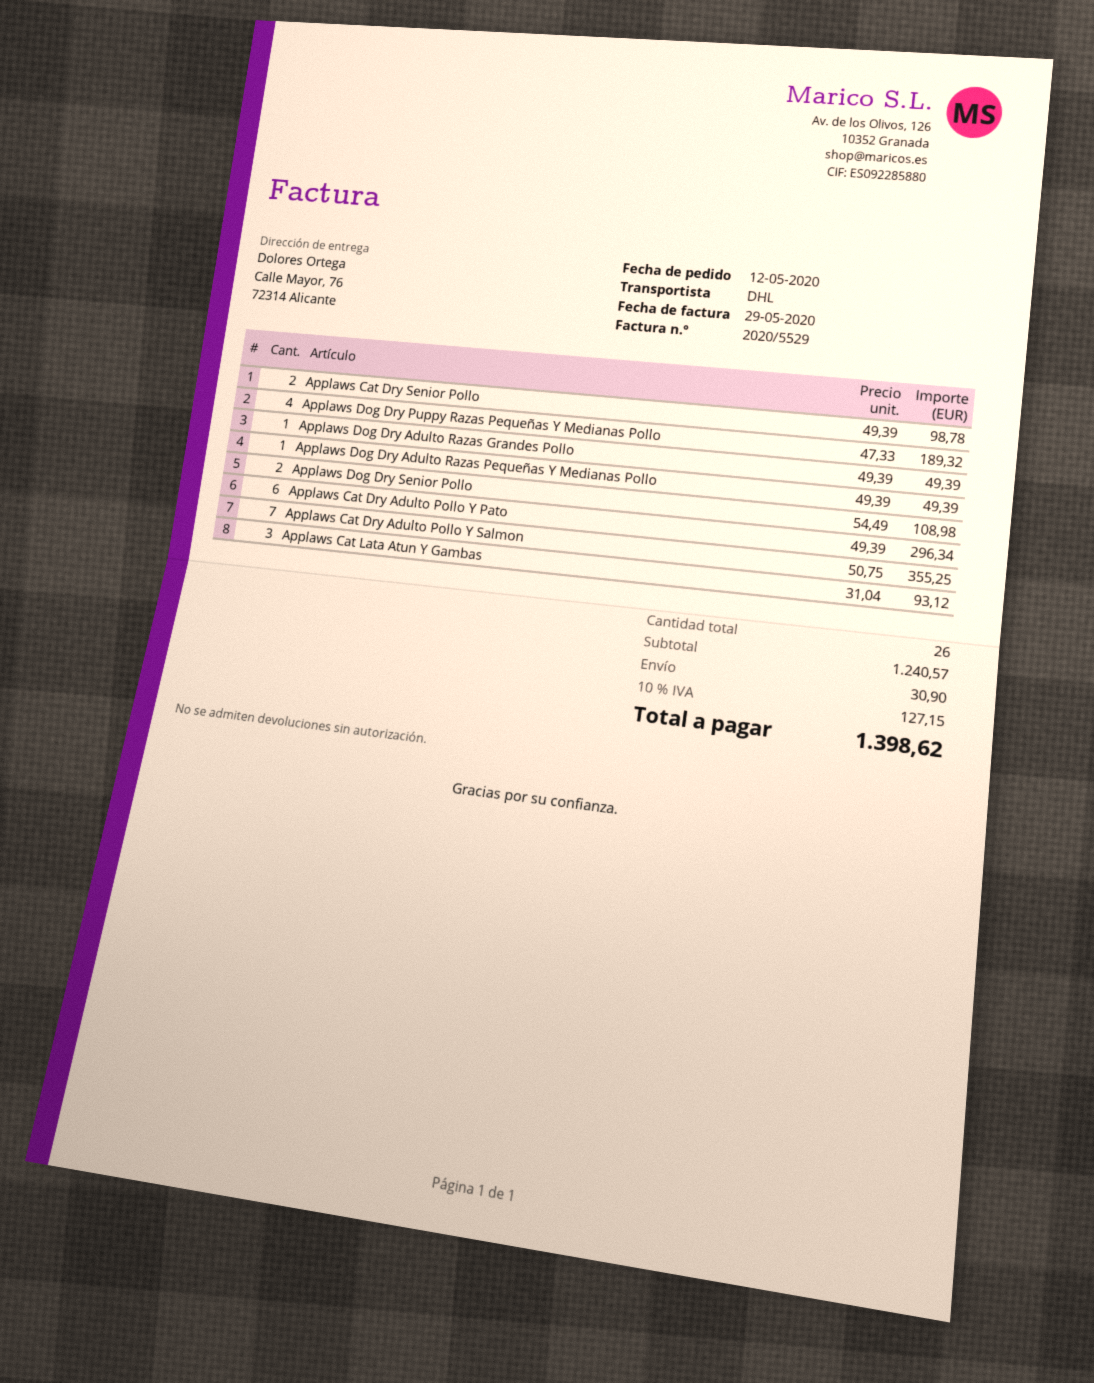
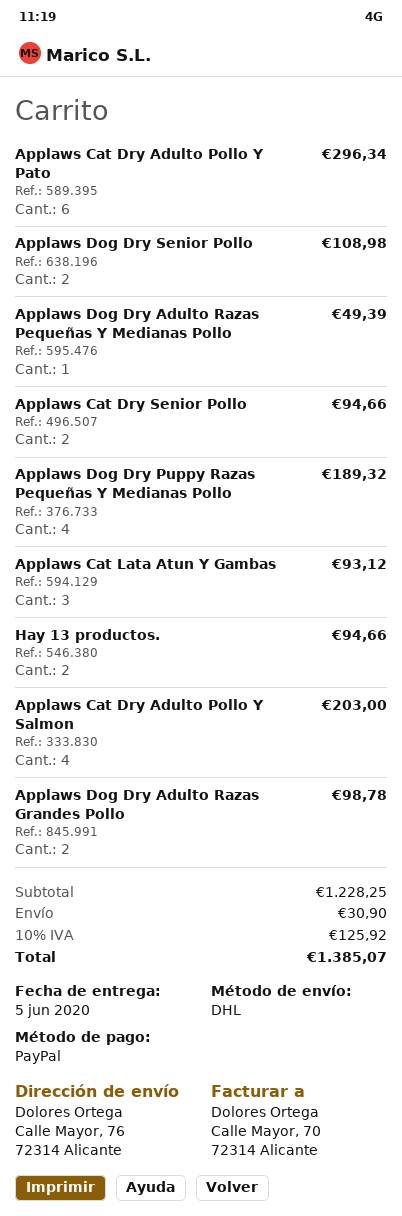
Applaws Cat Dry Senior Pollo: 2 for 98.78 -> 2 for 94.66
Applaws Dog Dry Adulto Razas Grandes Pollo: 1 for 49.39 -> 2 for 98.78
Applaws Cat Dry Adulto Pollo Y Salmon: 7 for 355.25 -> 4 for 203.00
Hay 13 productos.: none -> 2 for 94.66
subtotal: 1240.57 -> 1228.25
tax: 10% = 127.15 -> 10% = 125.92
total: 1398.62 -> 1385.07

